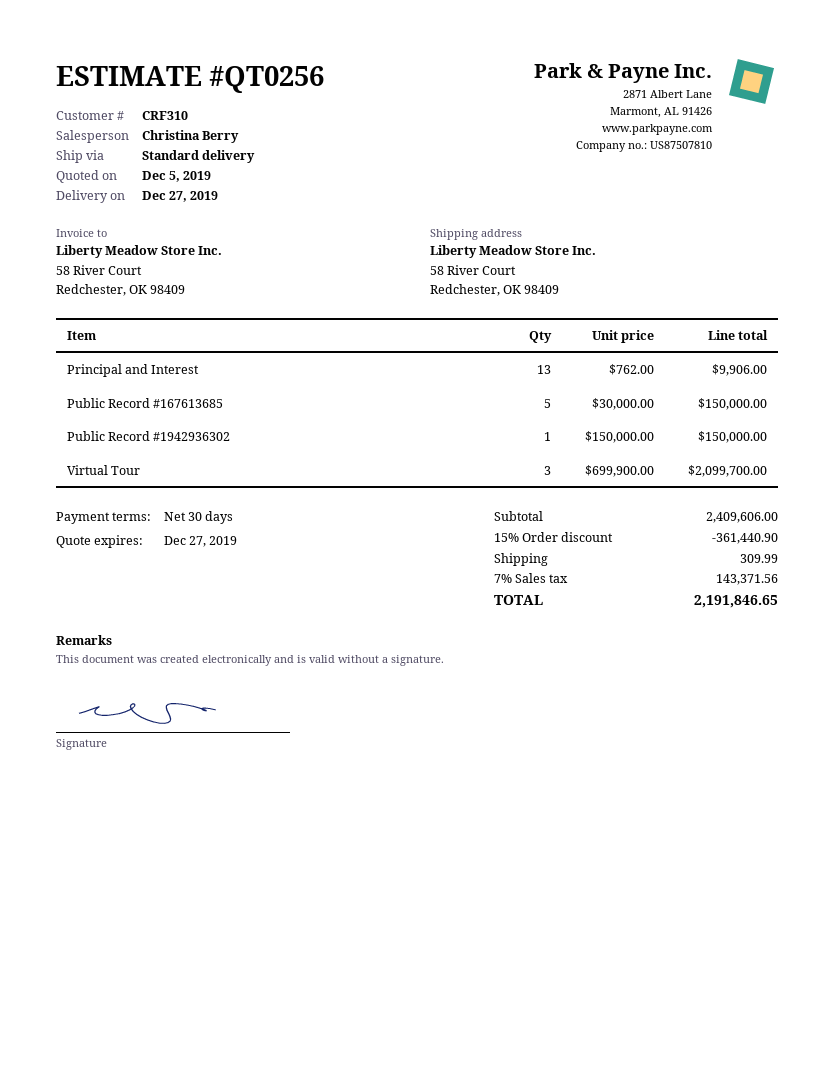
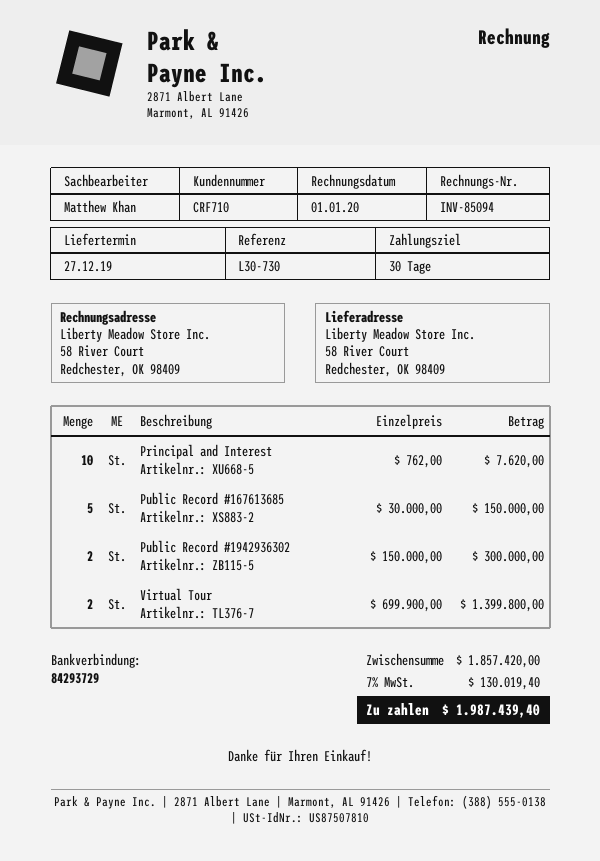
customer number: CRF310 -> CRF710
sales rep: Christina Berry -> Matthew Khan
Principal and Interest: 13 x 762.00 = 9906.00 -> 10 x 762.00 = 7620.00
Public Record #1942936302: 1 x 150000.00 = 150000.00 -> 2 x 150000.00 = 300000.00
Virtual Tour: 3 x 699900.00 = 2099700.00 -> 2 x 699900.00 = 1399800.00
subtotal: 2409606.00 -> 1857420.00
discount: 15% = 361440.90 -> none
shipping: 309.99 -> none
tax: 7% = 143371.56 -> 7% = 130019.40
total: 2191846.65 -> 1987439.40

